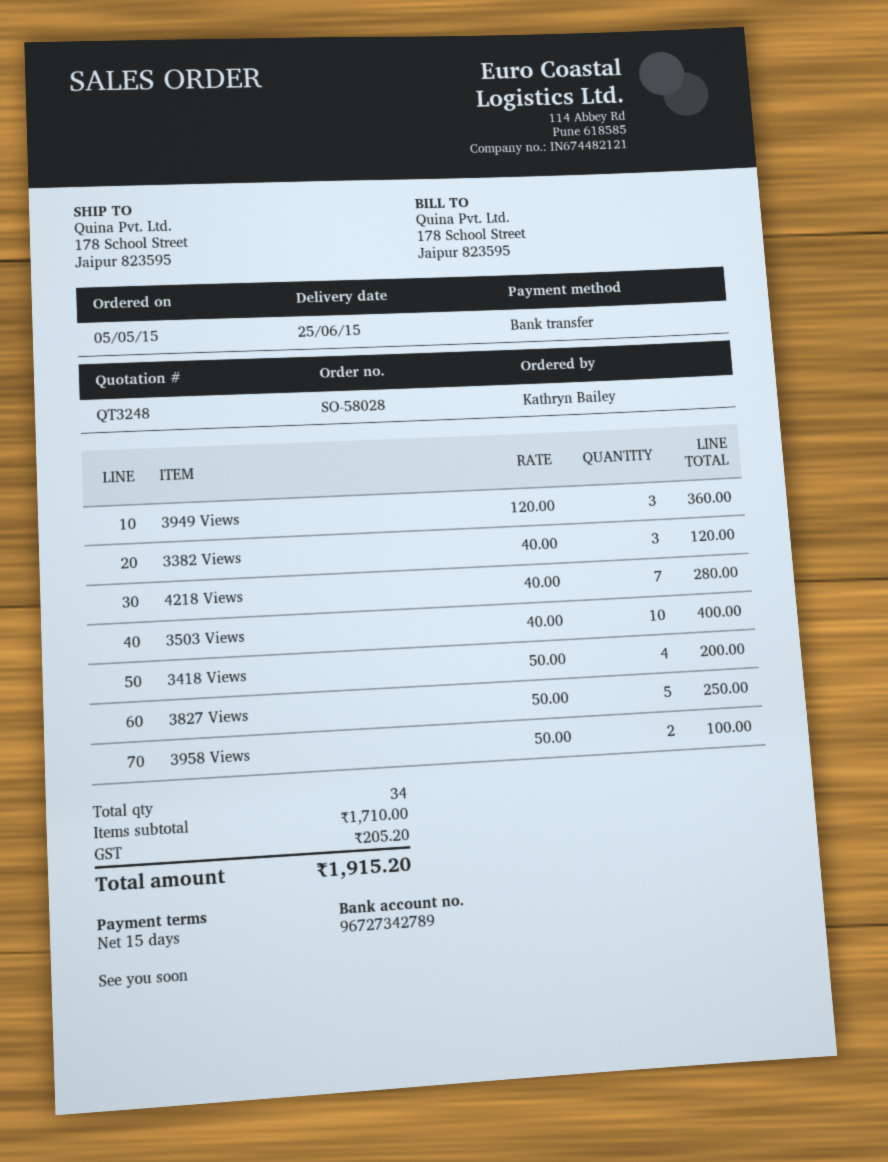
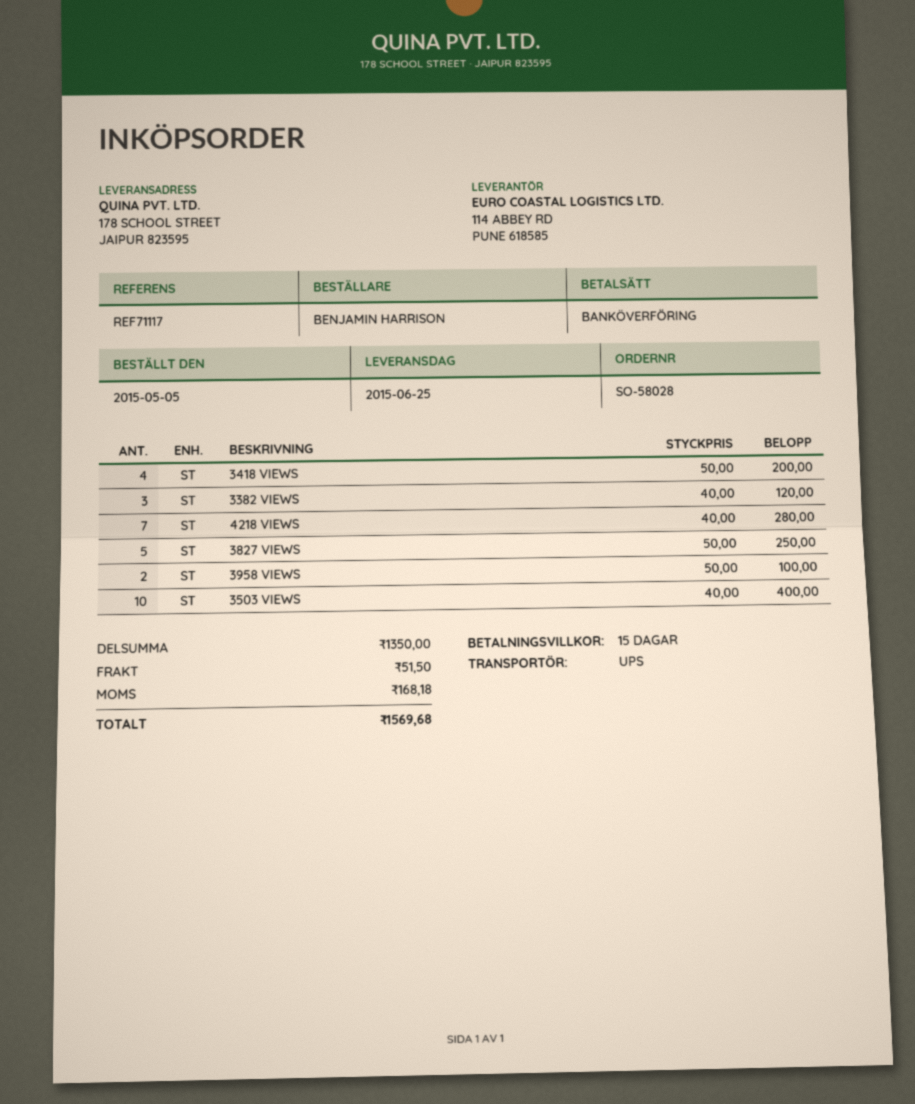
ordered by: Kathryn Bailey -> BENJAMIN HARRISON
3949 Views: 3 x 120.00 = 360.00 -> none
subtotal: 1710.00 -> 1350.00
shipping: none -> 51.50
tax: 205.20 -> 168.18
total: 1915.20 -> 1569.68

